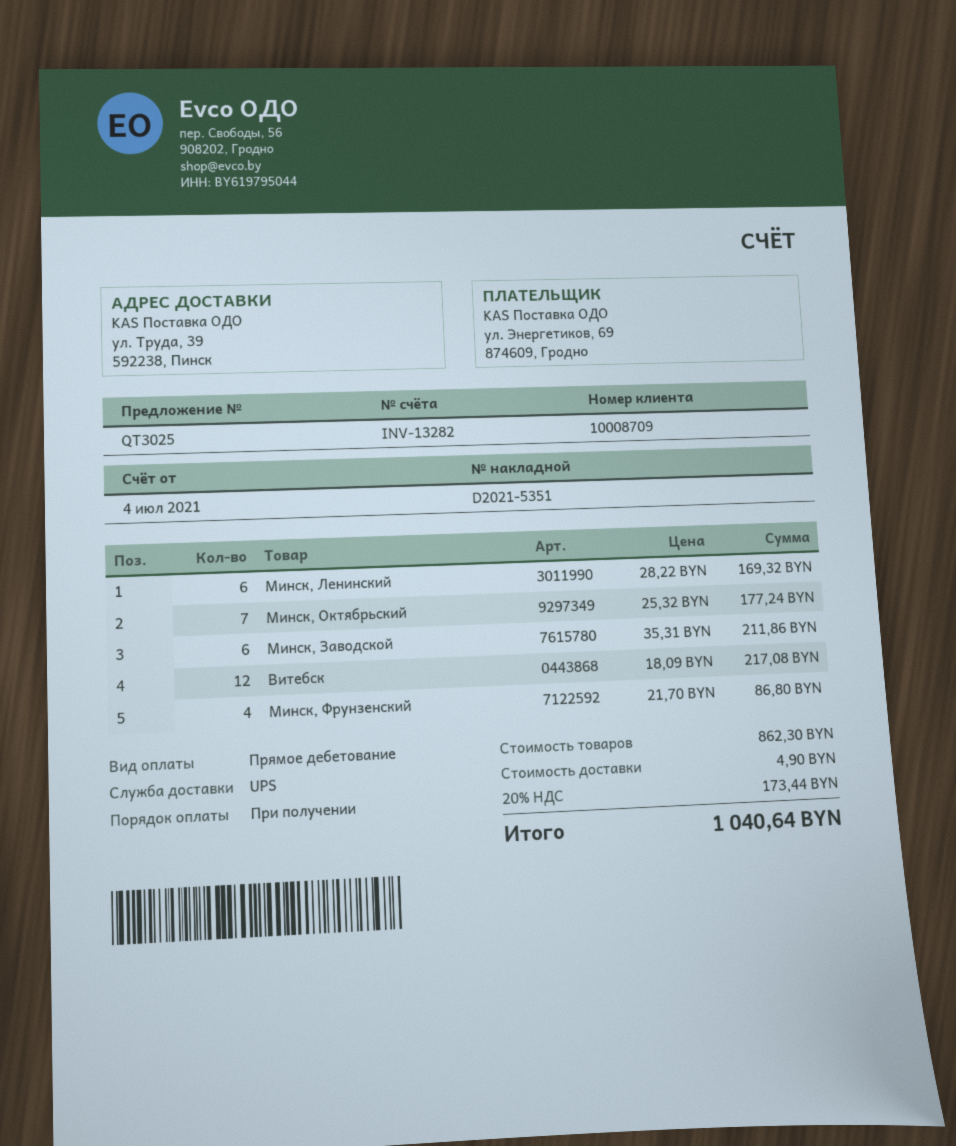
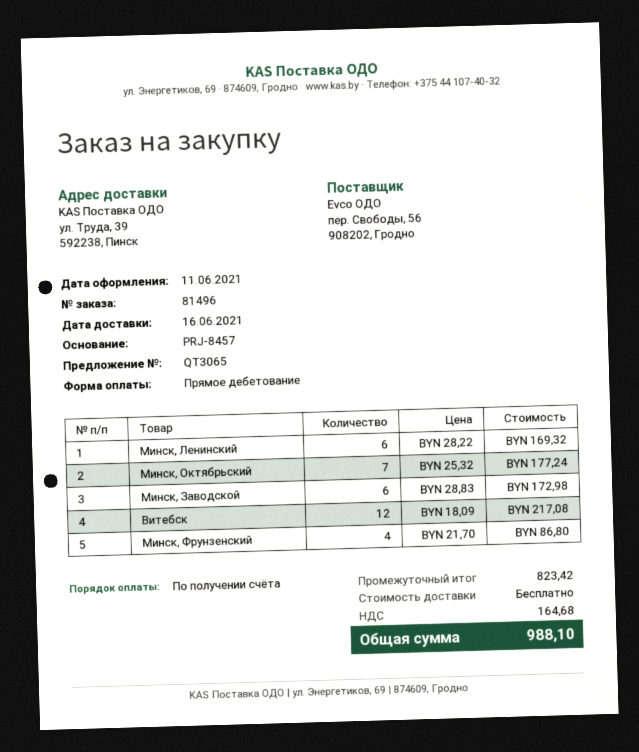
quote number: QT3025 -> QT3065
Минск, Заводской: 6 x 35.31 = 211.86 -> 6 x 28.83 = 172.98
subtotal: 862.30 -> 823.42
shipping: 4.90 -> 0.00
tax: 173.44 -> 164.68
total: 1040.64 -> 988.10

